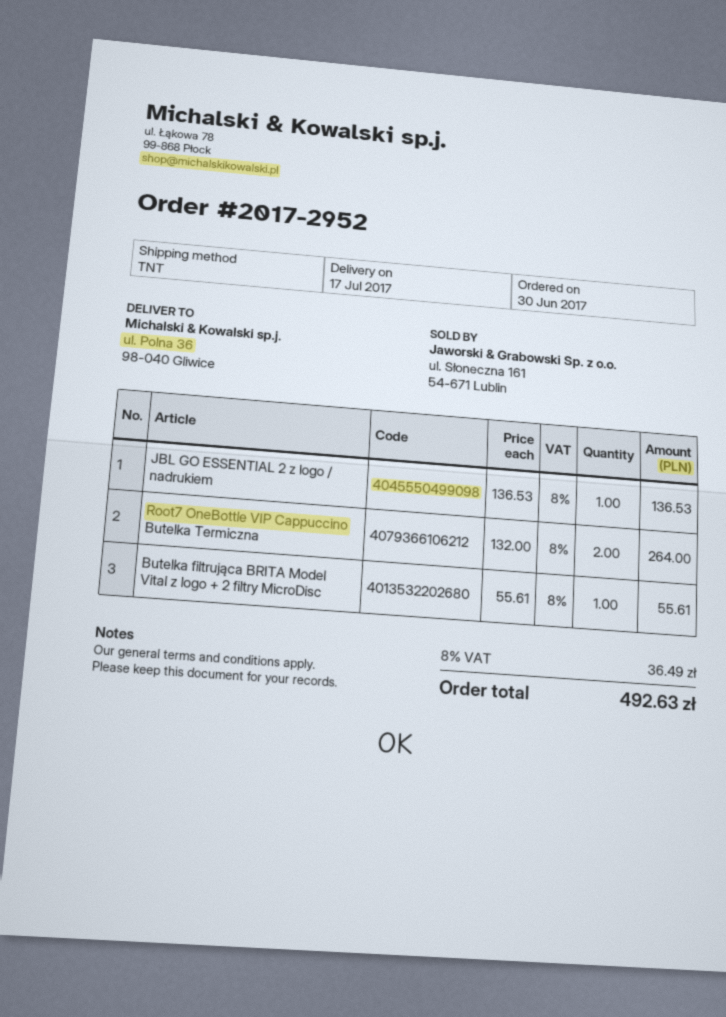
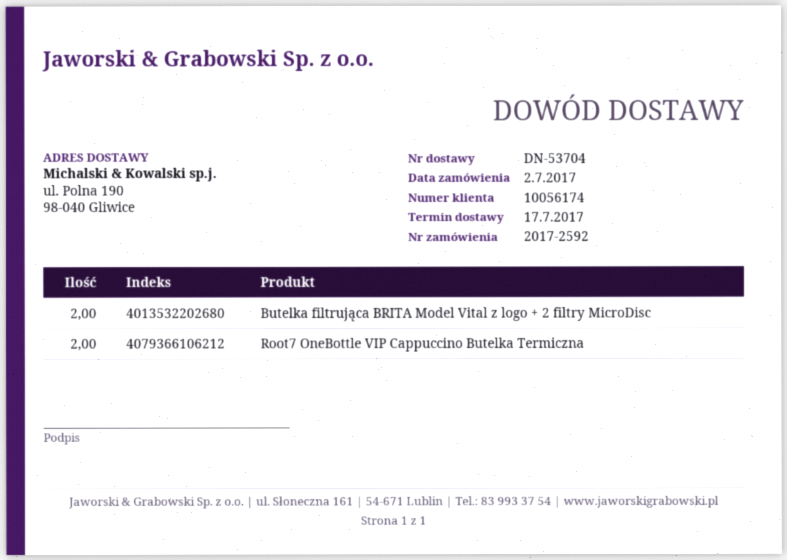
order number: 2017-2952 -> 2017-2592
order date: 2017-06-30 -> 2017-07-02
ship to: ul. Polna 36, 98-040 Gliwice -> ul. Polna 190, 98-040 Gliwice
JBL GO ESSENTIAL 2 z logo / nadrukiem: 1 -> none
Butelka filtrująca BRITA Model Vital z logo + 2 filtry MicroDisc: 1 -> 2

